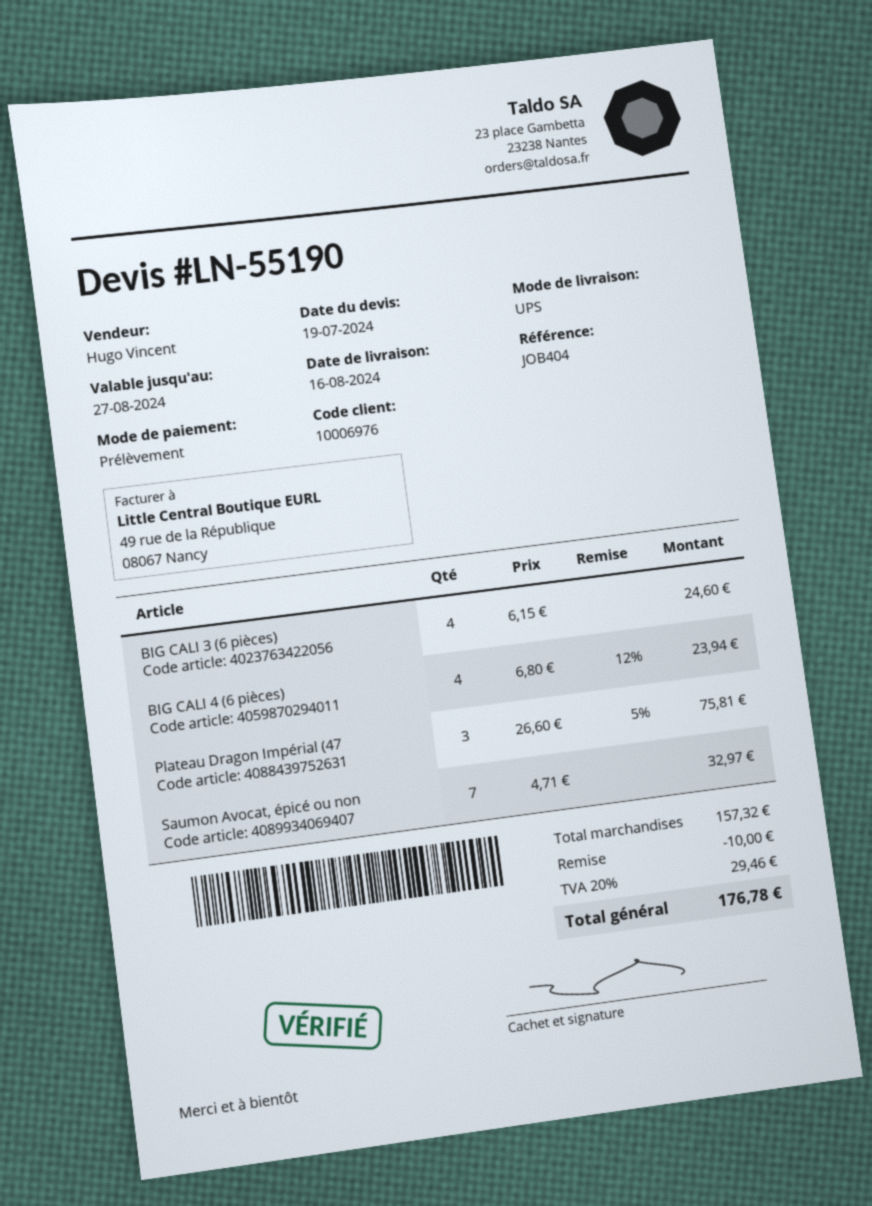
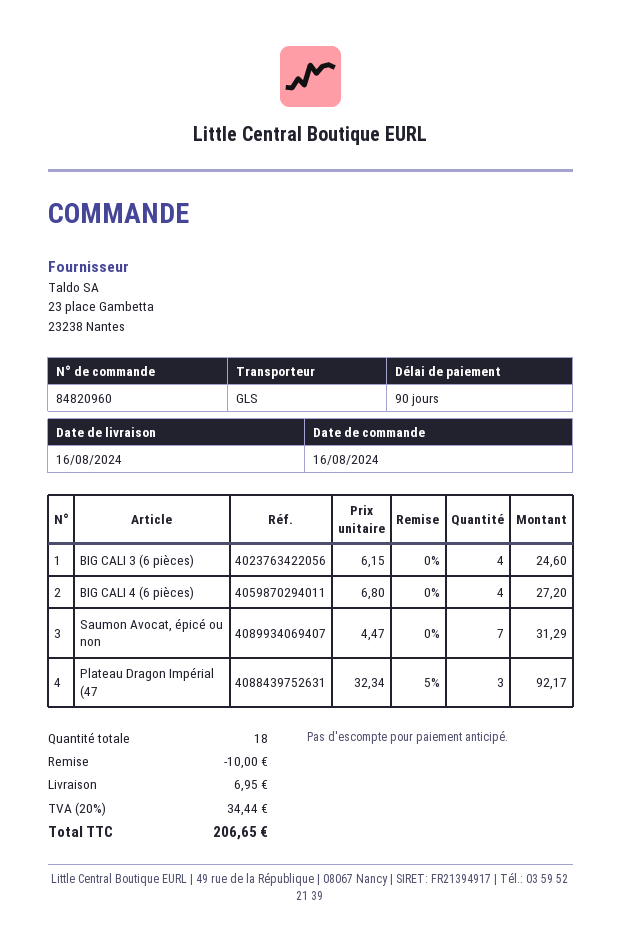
shipping method: UPS -> GLS
BIG CALI 4 (6 pièces): 4 x 6.80 - 12% = 23.94 -> 4 x 6.80 = 27.20
Plateau Dragon Impérial (47: 3 x 26.60 - 5% = 75.81 -> 3 x 32.34 - 5% = 92.17
Saumon Avocat, épicé ou non: 7 x 4.71 = 32.97 -> 7 x 4.47 = 31.29
shipping: none -> 6.95
tax: 20% = 29.46 -> 20% = 34.44
total: 176.78 -> 206.65

